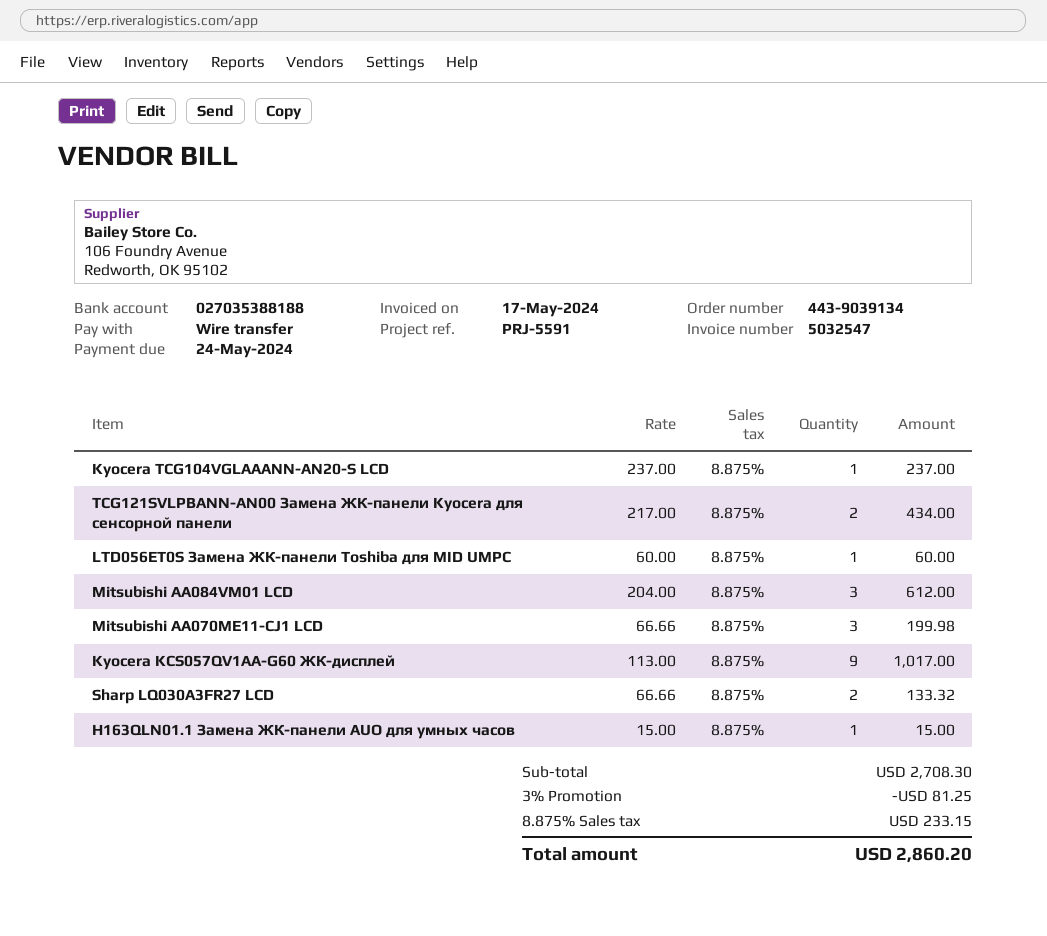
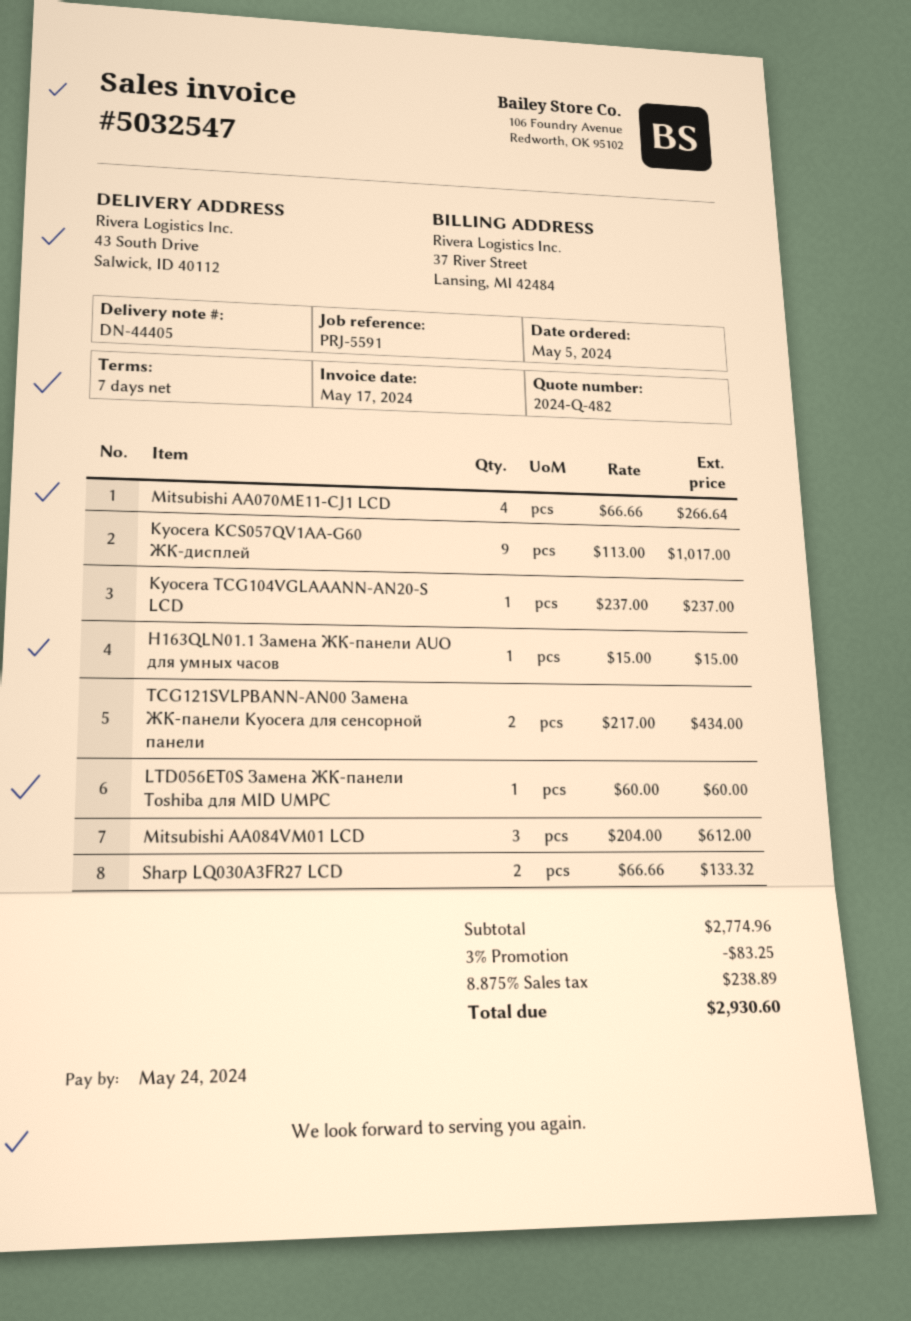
Mitsubishi AA070ME11-CJ1 LCD: 3 x 66.66 = 199.98 -> 4 x 66.66 = 266.64
subtotal: 2708.30 -> 2774.96
discount: 3% = 81.25 -> 3% = 83.25
tax: 8.875% = 233.15 -> 8.875% = 238.89
total: 2860.20 -> 2930.60

